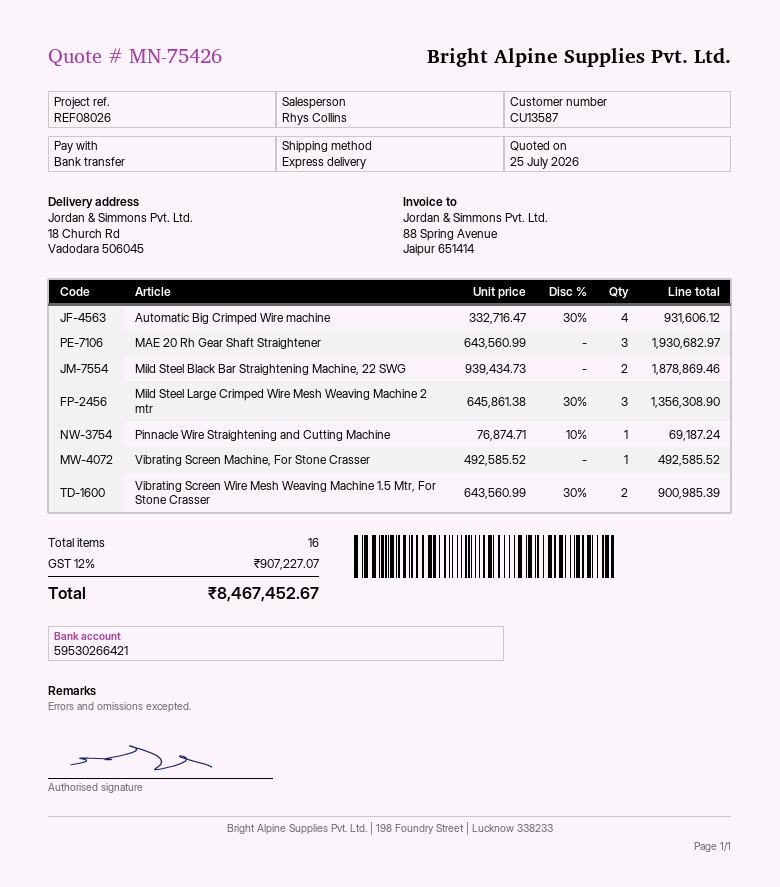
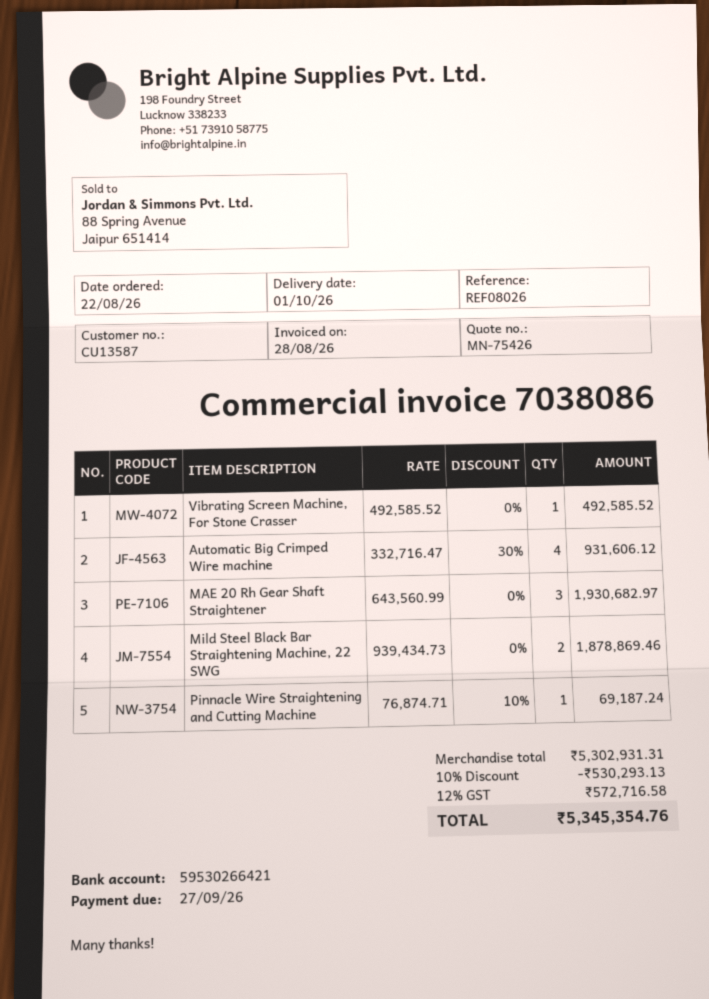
Mild Steel Large Crimped Wire Mesh Weaving Machine 2 mtr: 3 x 645861.38 - 30% = 1356308.90 -> none
Vibrating Screen Wire Mesh Weaving Machine 1.5 Mtr, For Stone Crasser: 2 x 643560.99 - 30% = 900985.39 -> none
discount: none -> 10% = 530293.13
tax: 12% = 907227.07 -> 12% = 572716.58
total: 8467452.67 -> 5345354.76

